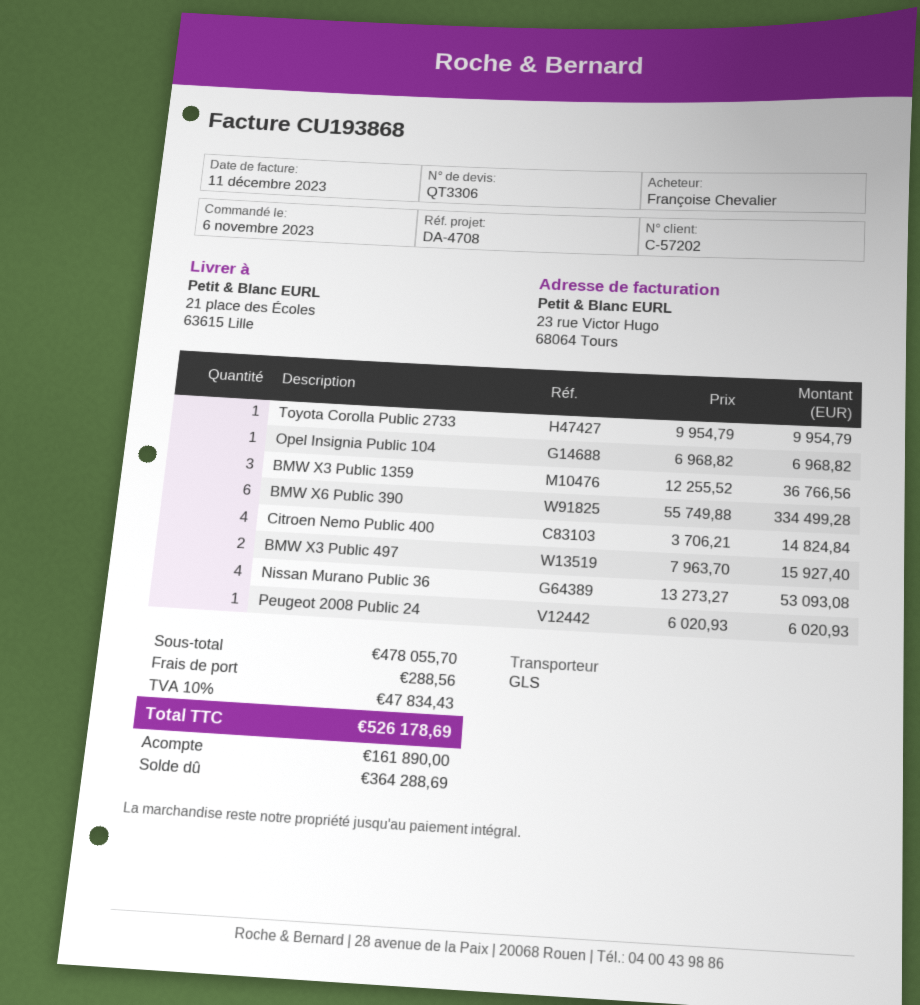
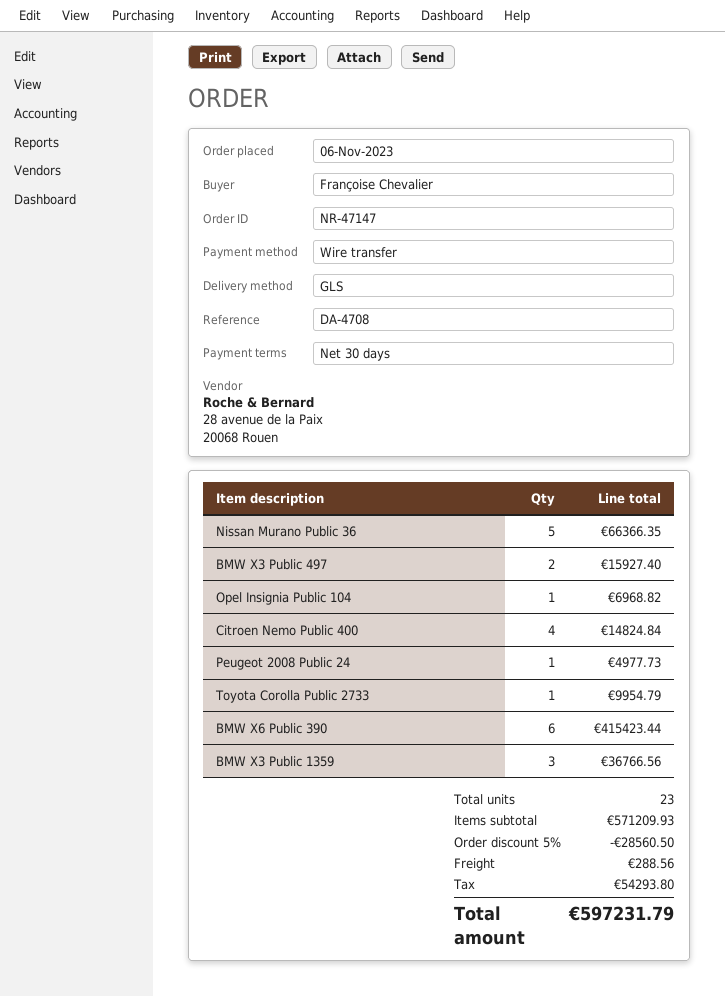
BMW X6 Public 390: 6 for 334499.28 -> 6 for 415423.44
Nissan Murano Public 36: 4 for 53093.08 -> 5 for 66366.35
Peugeot 2008 Public 24: 1 for 6020.93 -> 1 for 4977.73
subtotal: 478055.70 -> 571209.93
discount: none -> 5% = 28560.50
tax: 47834.43 -> 54293.80
total: 526178.69 -> 597231.79

